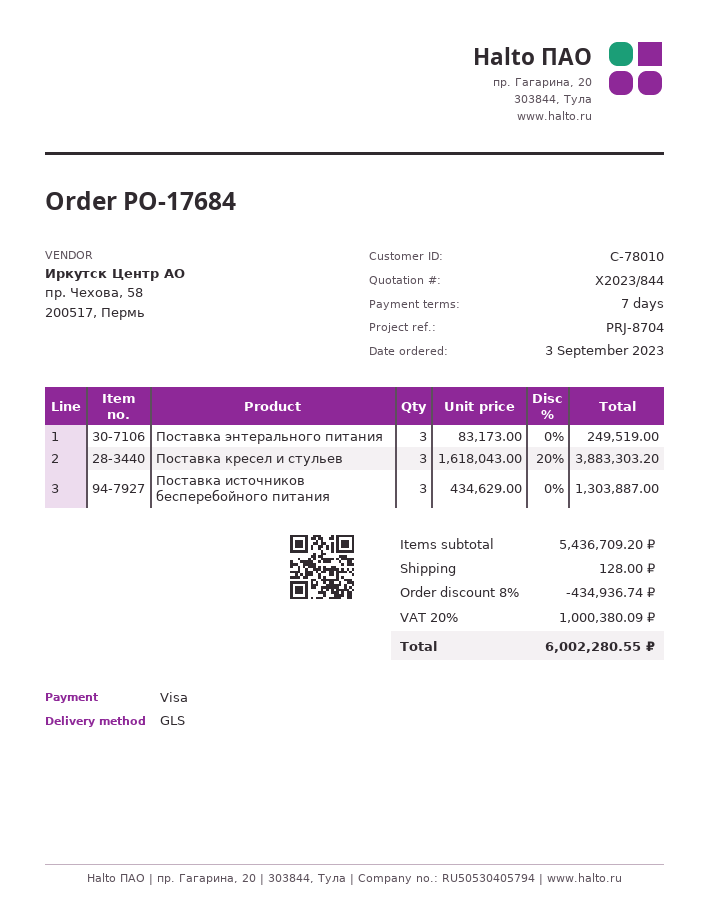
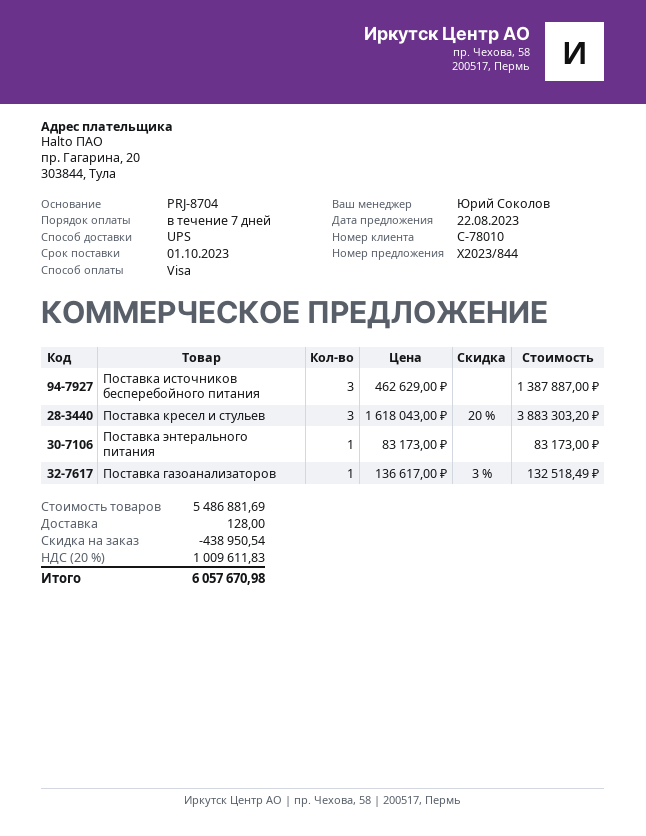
shipping method: GLS -> UPS
Поставка энтерального питания: 3 x 83173.00 = 249519.00 -> 1 x 83173.00 = 83173.00
Поставка источников бесперебойного питания: 3 x 434629.00 = 1303887.00 -> 3 x 462629.00 = 1387887.00
Поставка газоанализаторов: none -> 1 x 136617.00 - 3% = 132518.49
subtotal: 5436709.20 -> 5486881.69
discount: 434936.74 -> 438950.54
tax: 20% = 1000380.09 -> 20% = 1009611.83
total: 6002280.55 -> 6057670.98

